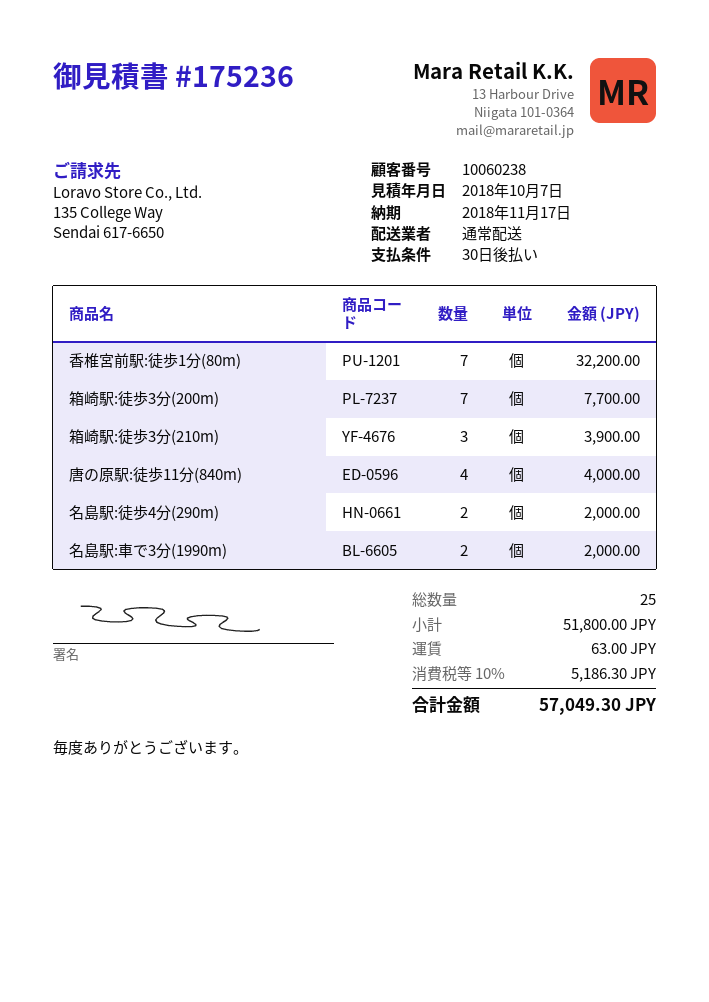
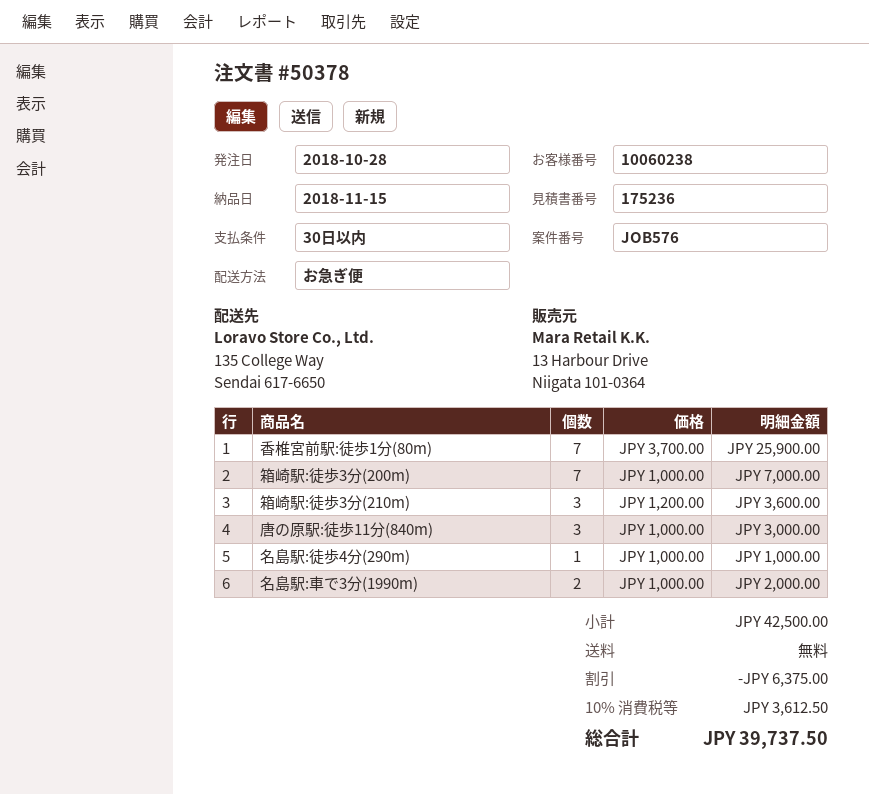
delivery date: 2018-11-17 -> 2018-11-15
shipping method: standard -> express
香椎宮前駅:徒歩1分(80m): 7 for 32200.00 -> 7 for 25900.00
箱崎駅:徒歩3分(200m): 7 for 7700.00 -> 7 for 7000.00
箱崎駅:徒歩3分(210m): 3 for 3900.00 -> 3 for 3600.00
唐の原駅:徒歩11分(840m): 4 for 4000.00 -> 3 for 3000.00
名島駅:徒歩4分(290m): 2 for 2000.00 -> 1 for 1000.00
subtotal: 51800.00 -> 42500.00
discount: none -> 6375.00
shipping: 63.00 -> 0.00
tax: 10% = 5186.30 -> 10% = 3612.50
total: 57049.30 -> 39737.50

